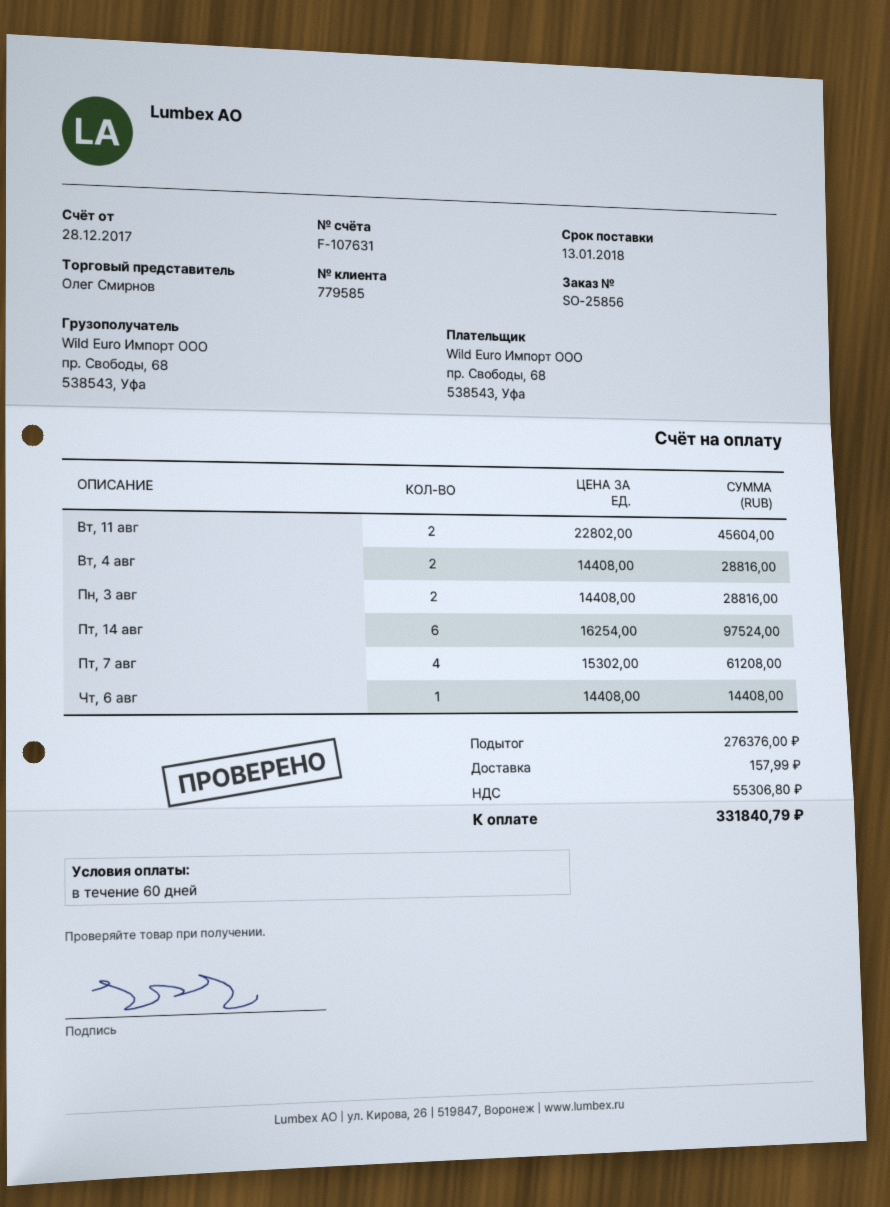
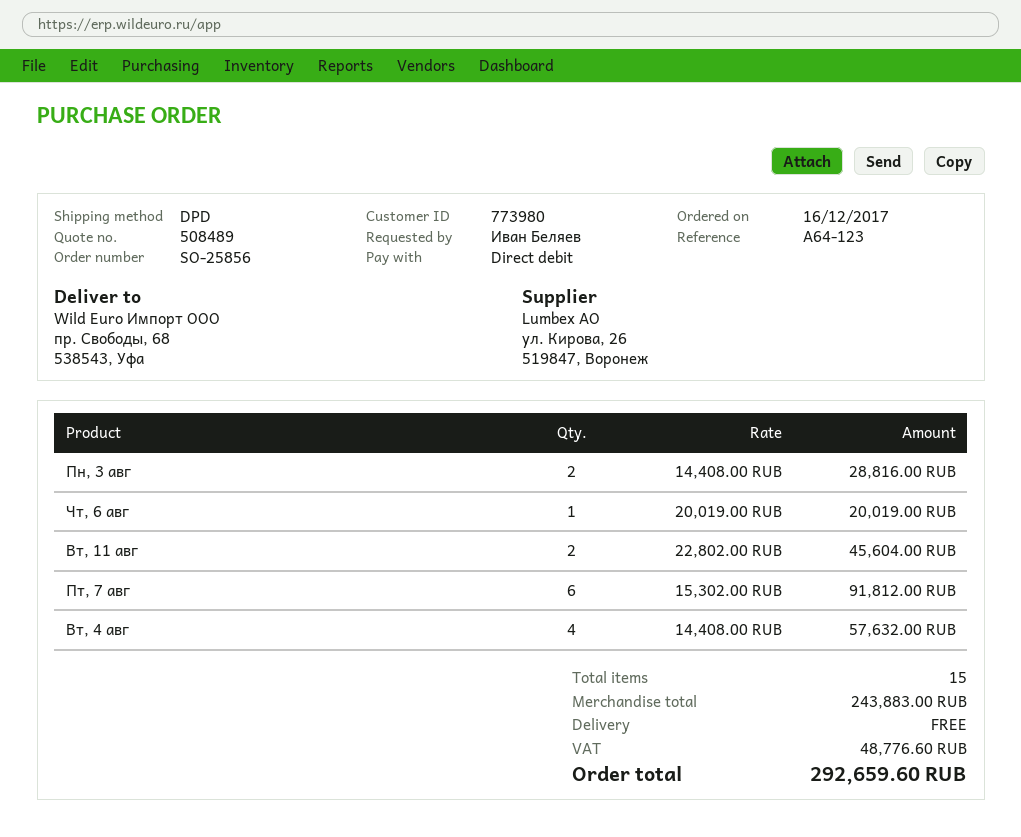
customer number: 779585 -> 773980
Вт, 4 авг: 2 x 14408.00 = 28816.00 -> 4 x 14408.00 = 57632.00
Пт, 14 авг: 6 x 16254.00 = 97524.00 -> none
Пт, 7 авг: 4 x 15302.00 = 61208.00 -> 6 x 15302.00 = 91812.00
Чт, 6 авг: 1 x 14408.00 = 14408.00 -> 1 x 20019.00 = 20019.00
subtotal: 276376.00 -> 243883.00
shipping: 157.99 -> 0.00
tax: 55306.80 -> 48776.60
total: 331840.79 -> 292659.60

